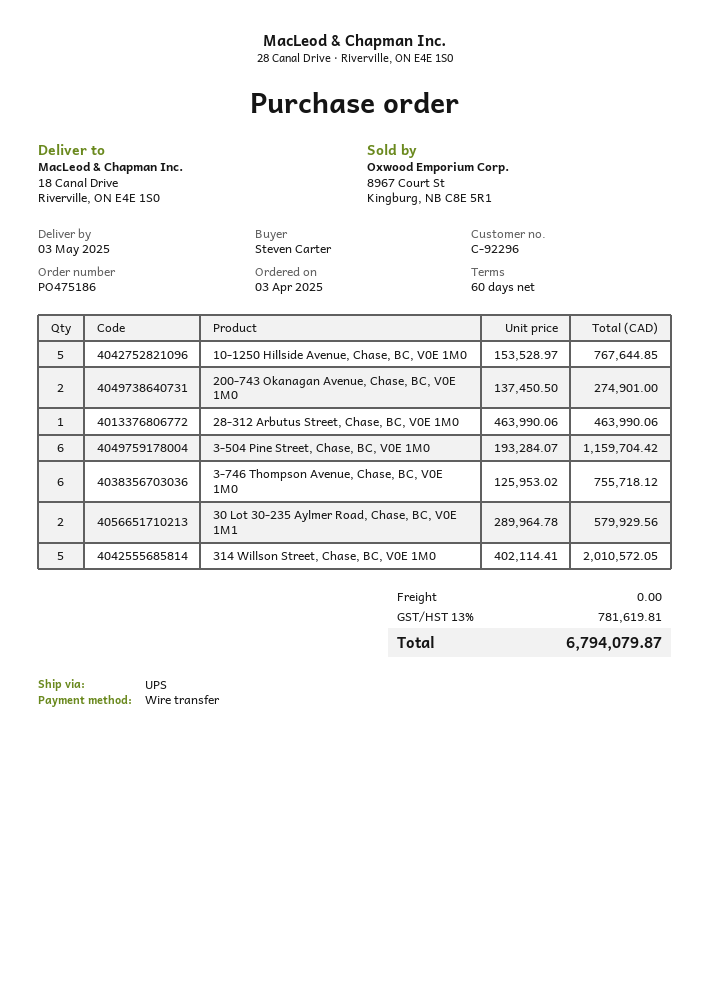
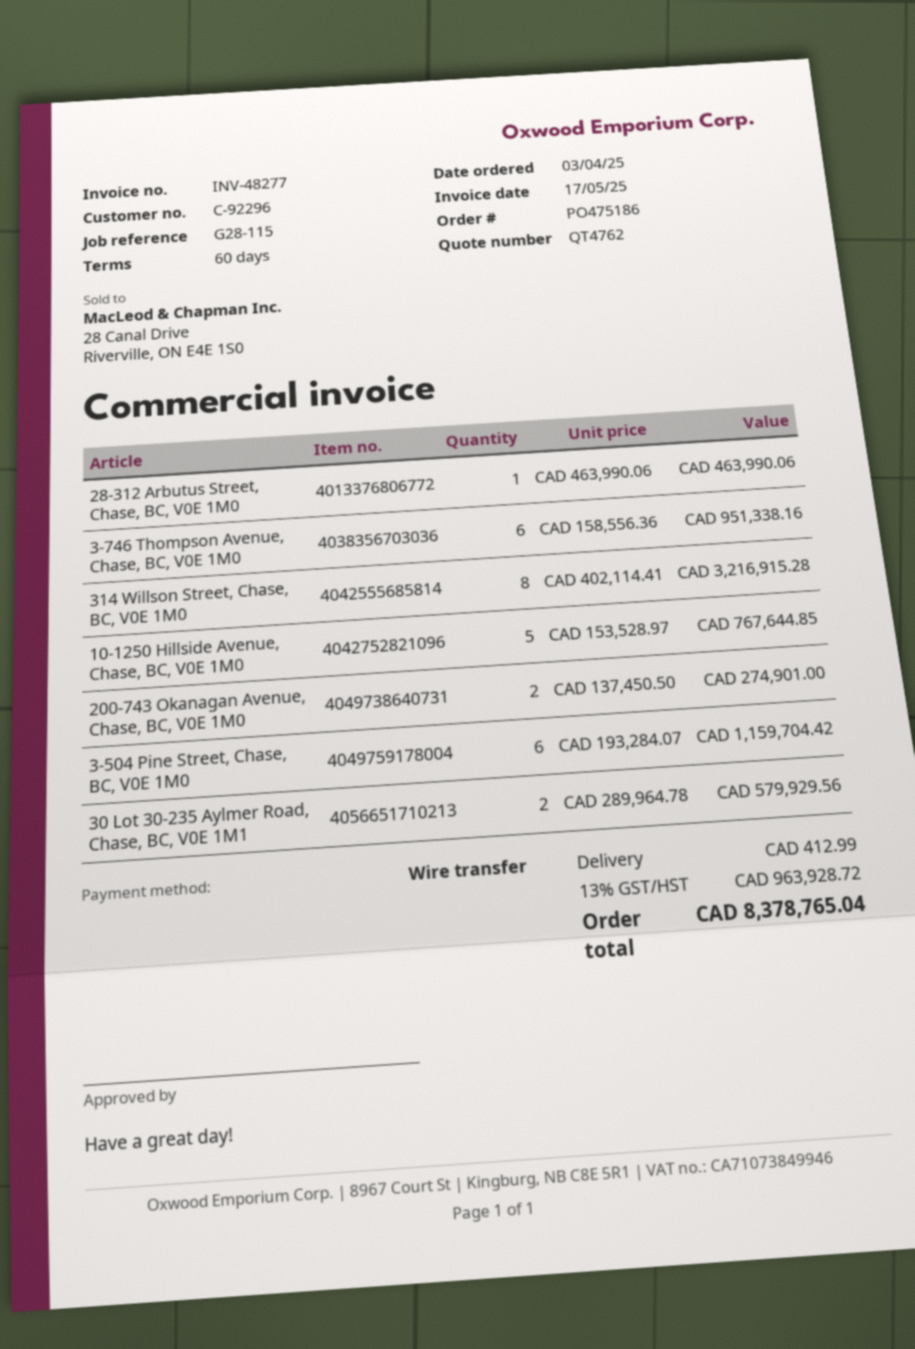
3-746 Thompson Avenue, Chase, BC, V0E 1M0: 6 x 125953.02 = 755718.12 -> 6 x 158556.36 = 951338.16
314 Willson Street, Chase, BC, V0E 1M0: 5 x 402114.41 = 2010572.05 -> 8 x 402114.41 = 3216915.28
shipping: 0.00 -> 412.99
tax: 13% = 781619.81 -> 13% = 963928.72
total: 6794079.87 -> 8378765.04

